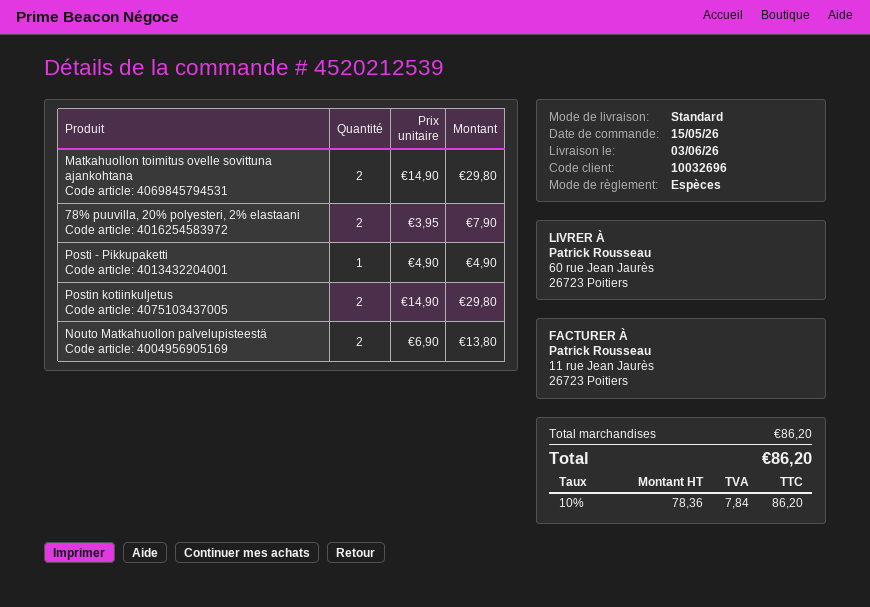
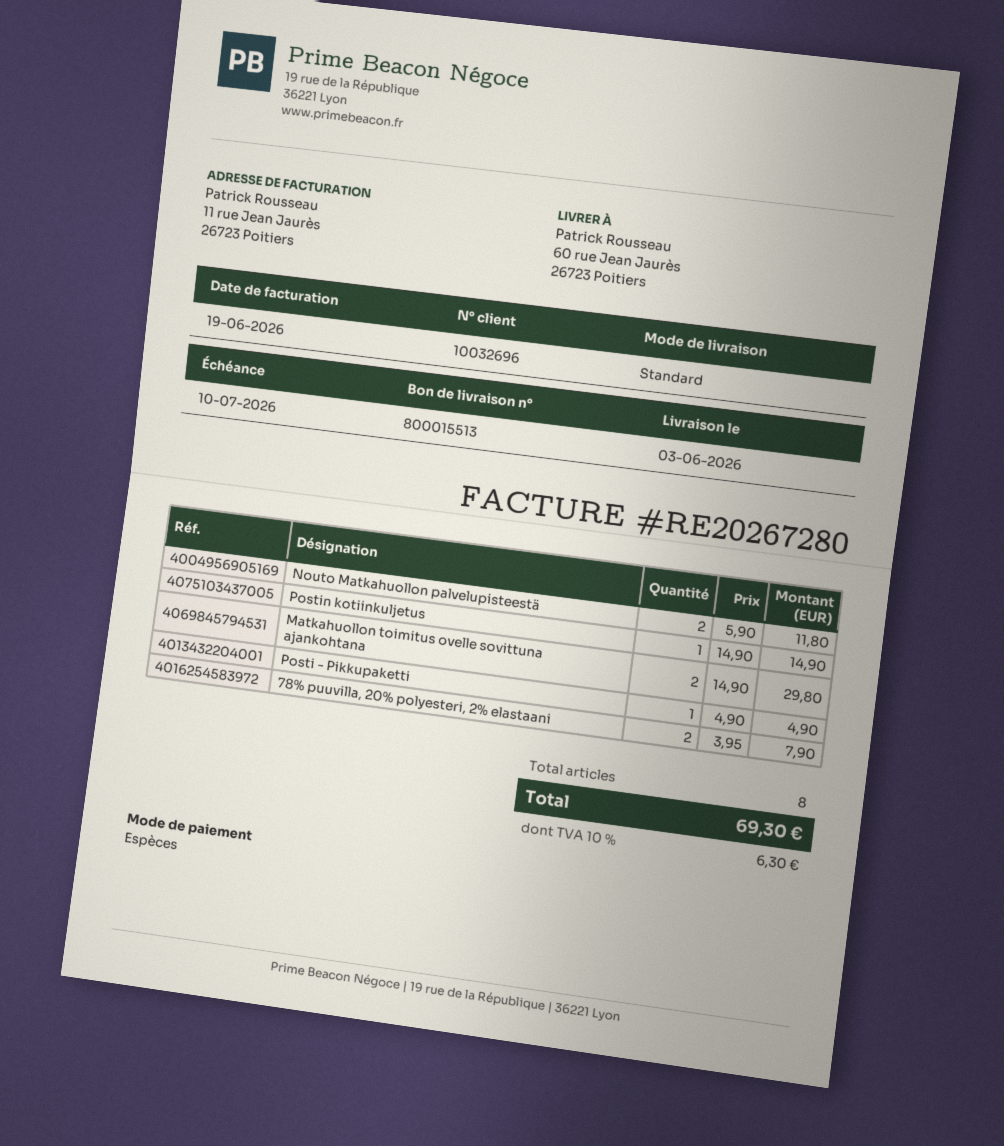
Postin kotiinkuljetus: 2 x 14.90 = 29.80 -> 1 x 14.90 = 14.90
Nouto Matkahuollon palvelupisteestä: 2 x 6.90 = 13.80 -> 2 x 5.90 = 11.80
tax: 10% = 7.84 -> 10% = 6.30
total: 86.20 -> 69.30

